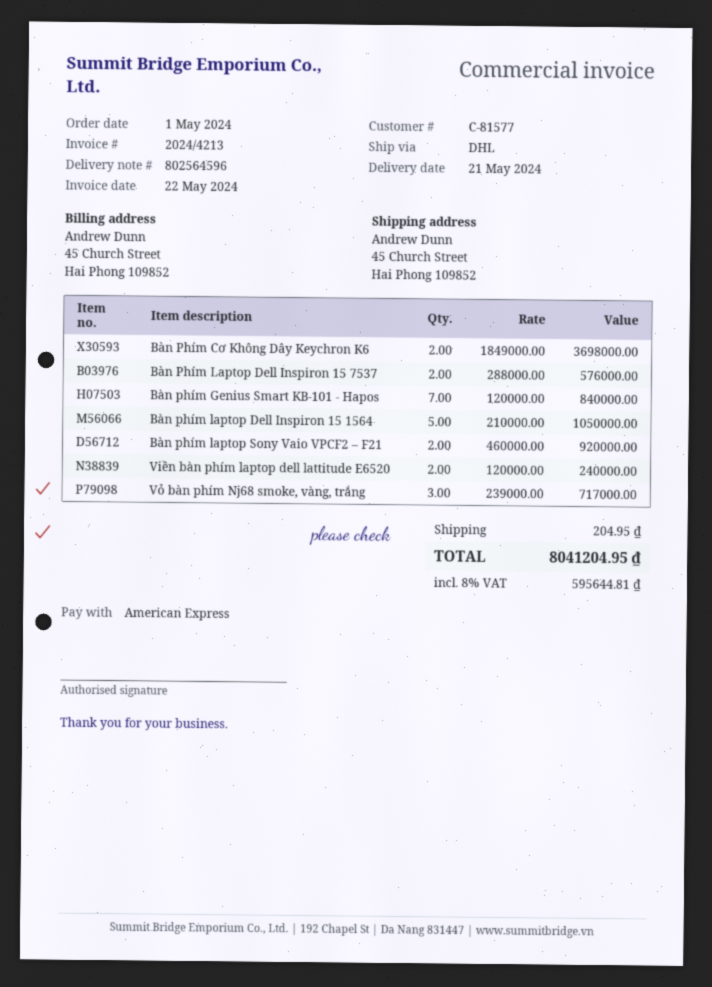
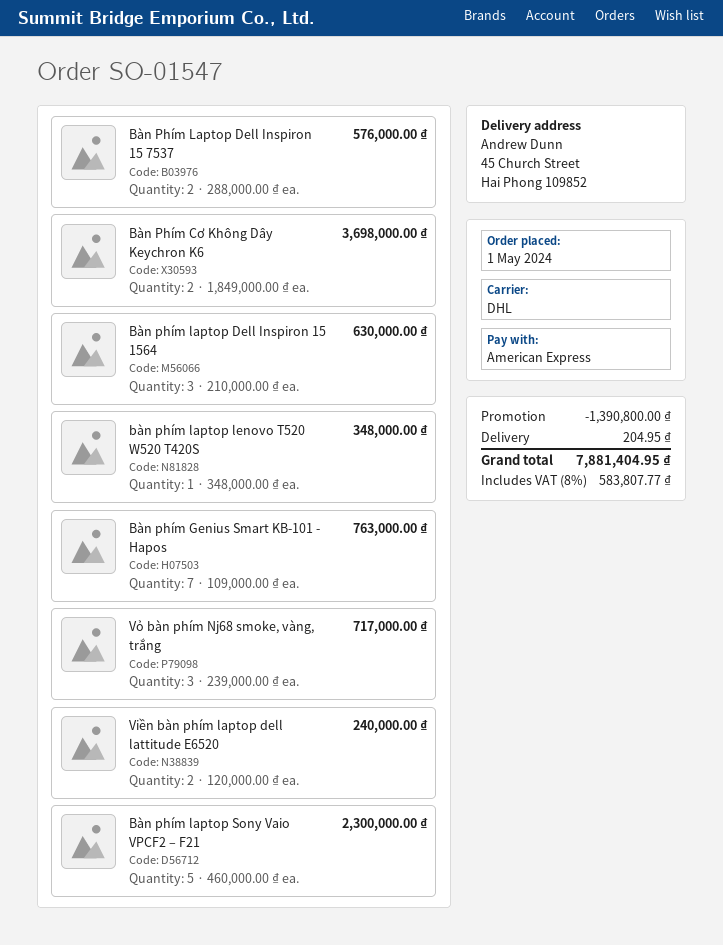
Bàn phím Genius Smart KB-101 - Hapos: 7 x 120000.00 = 840000.00 -> 7 x 109000.00 = 763000.00
Bàn phím laptop Dell Inspiron 15 1564: 5 x 210000.00 = 1050000.00 -> 3 x 210000.00 = 630000.00
Bàn phím laptop Sony Vaio VPCF2 – F21: 2 x 460000.00 = 920000.00 -> 5 x 460000.00 = 2300000.00
bàn phím laptop lenovo T520 W520 T420S: none -> 1 x 348000.00 = 348000.00
discount: none -> 1390800.00
tax: 8% = 595644.81 -> 8% = 583807.77
total: 8041204.95 -> 7881404.95

